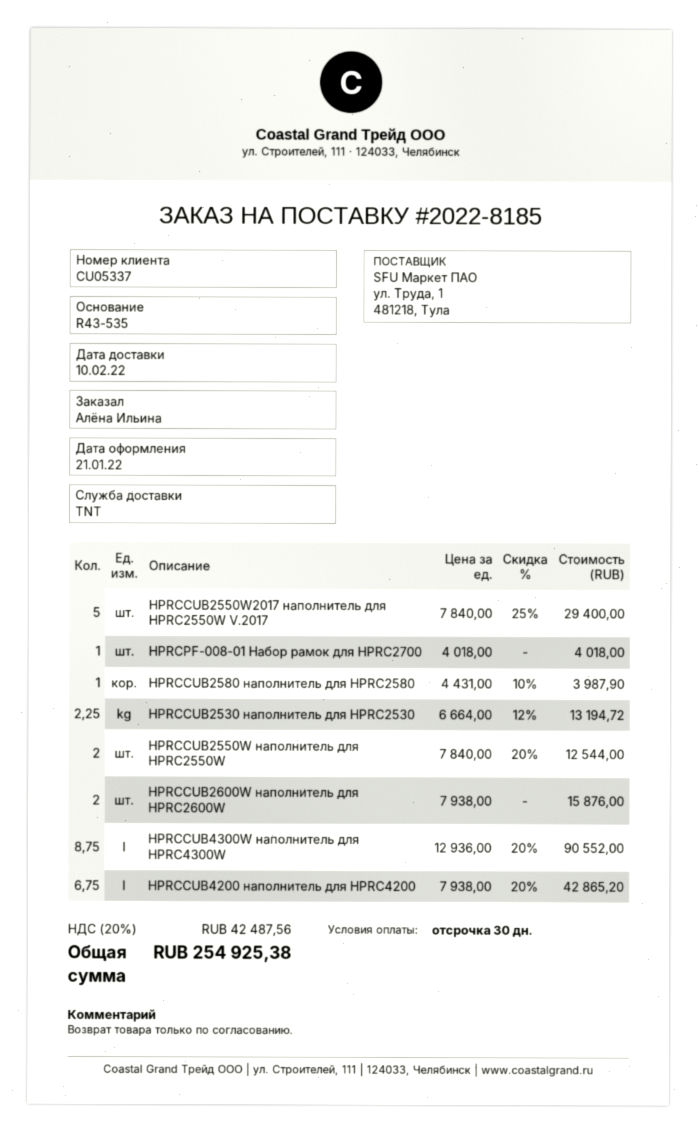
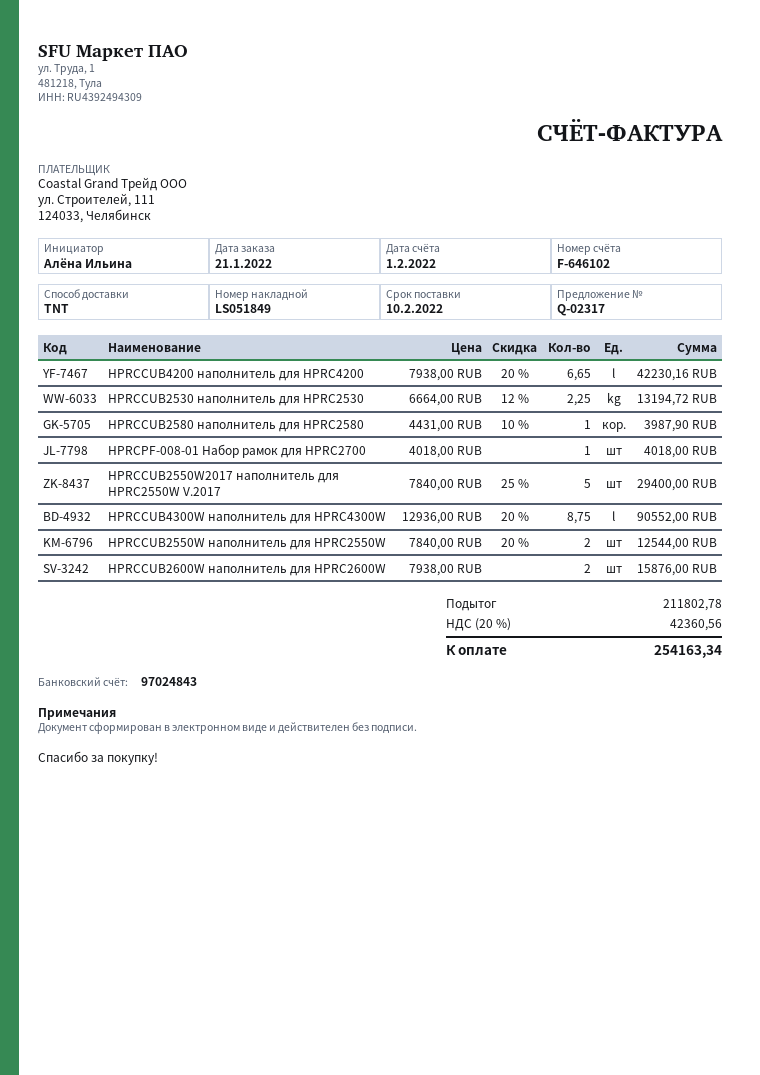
HPRCCUB4200 наполнитель для HPRC4200: 6.75 x 7938.00 - 20% = 42865.20 -> 6.65 x 7938.00 - 20% = 42230.16
tax: 20% = 42487.56 -> 20% = 42360.56
total: 254925.38 -> 254163.34

